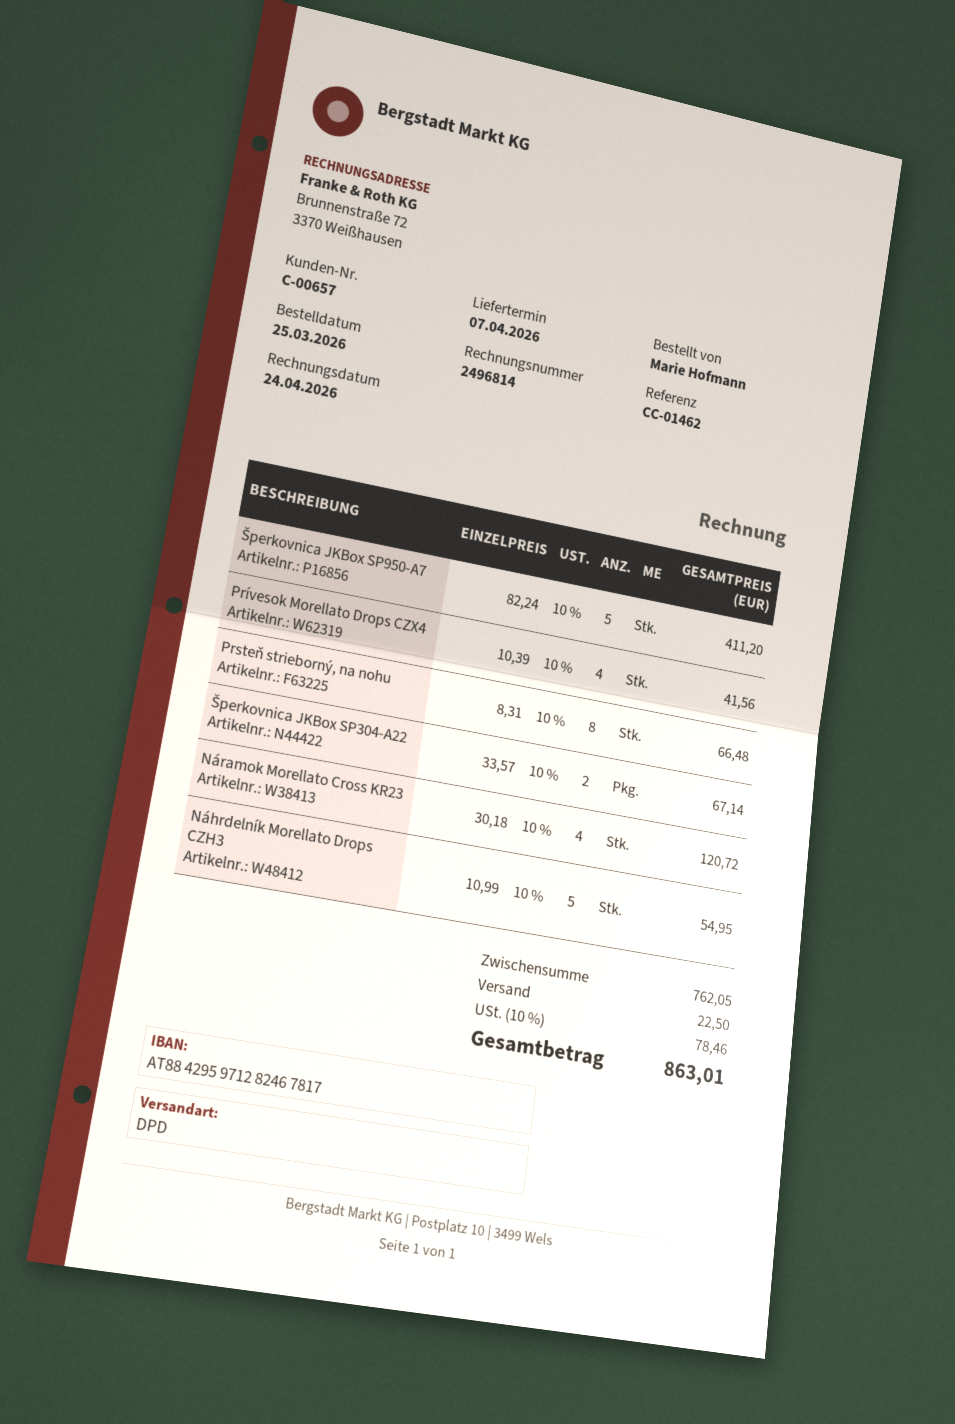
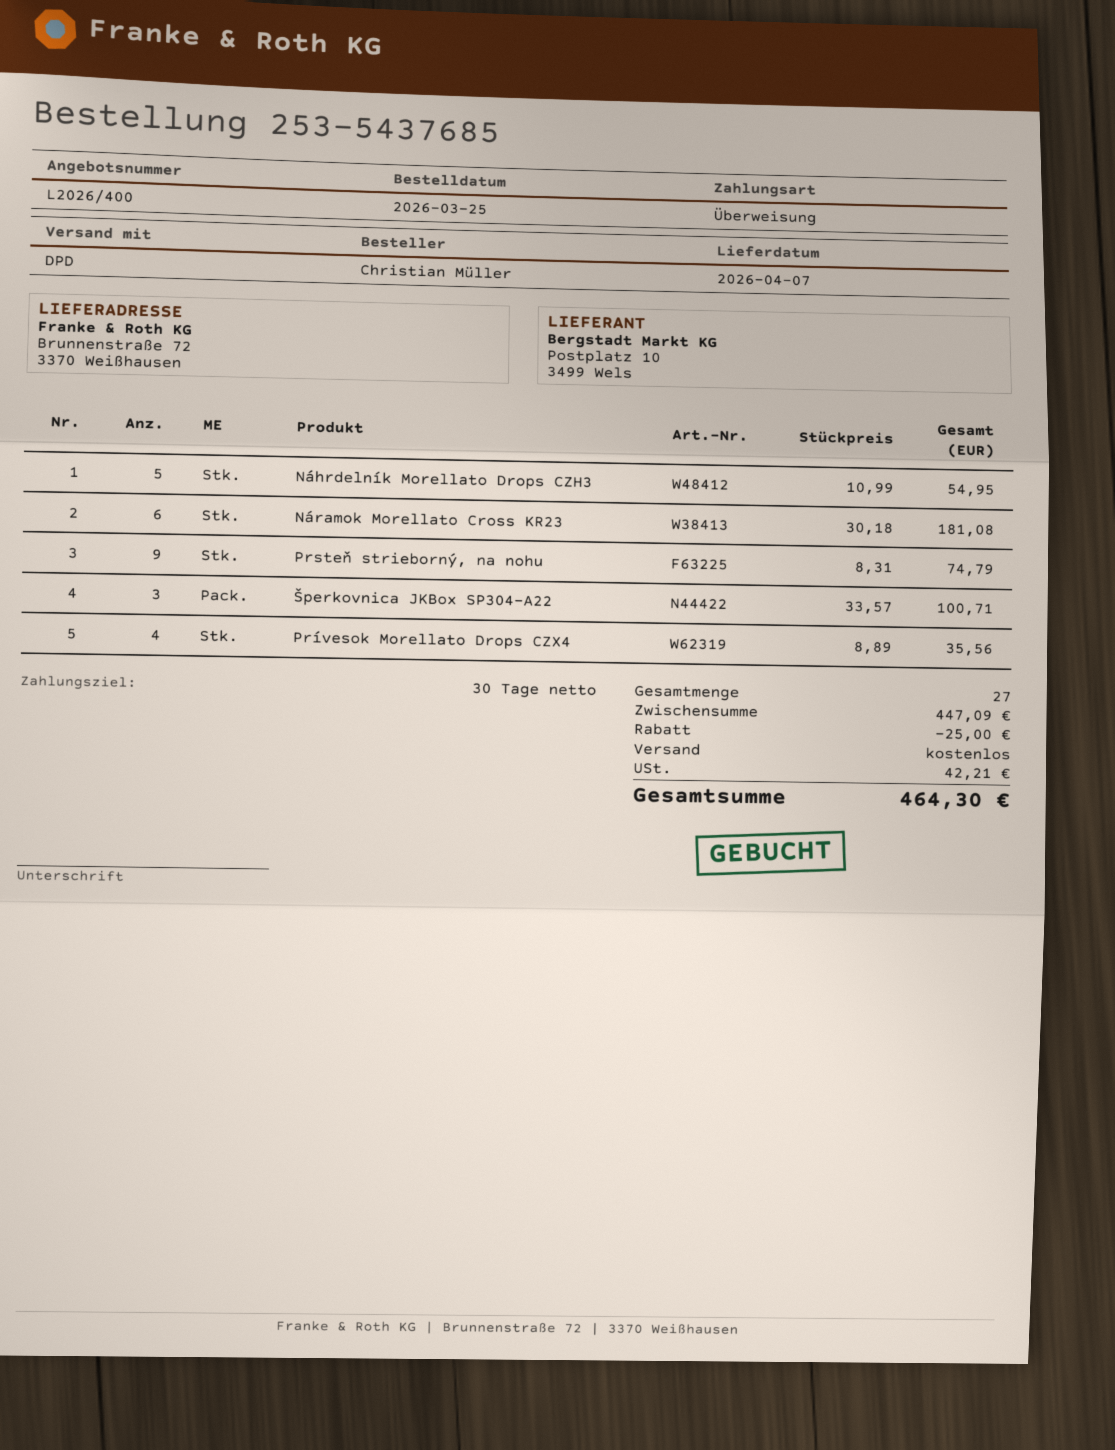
ordered by: Marie Hofmann -> Christian Müller
Šperkovnica JKBox SP950-A7: 5 x 82.24 = 411.20 -> none
Prívesok Morellato Drops CZX4: 4 x 10.39 = 41.56 -> 4 x 8.89 = 35.56
Prsteň strieborný, na nohu: 8 x 8.31 = 66.48 -> 9 x 8.31 = 74.79
Šperkovnica JKBox SP304-A22: 2 x 33.57 = 67.14 -> 3 x 33.57 = 100.71
Náramok Morellato Cross KR23: 4 x 30.18 = 120.72 -> 6 x 30.18 = 181.08
subtotal: 762.05 -> 447.09
discount: none -> 25.00
shipping: 22.50 -> 0.00
tax: 78.46 -> 42.21
total: 863.01 -> 464.30

